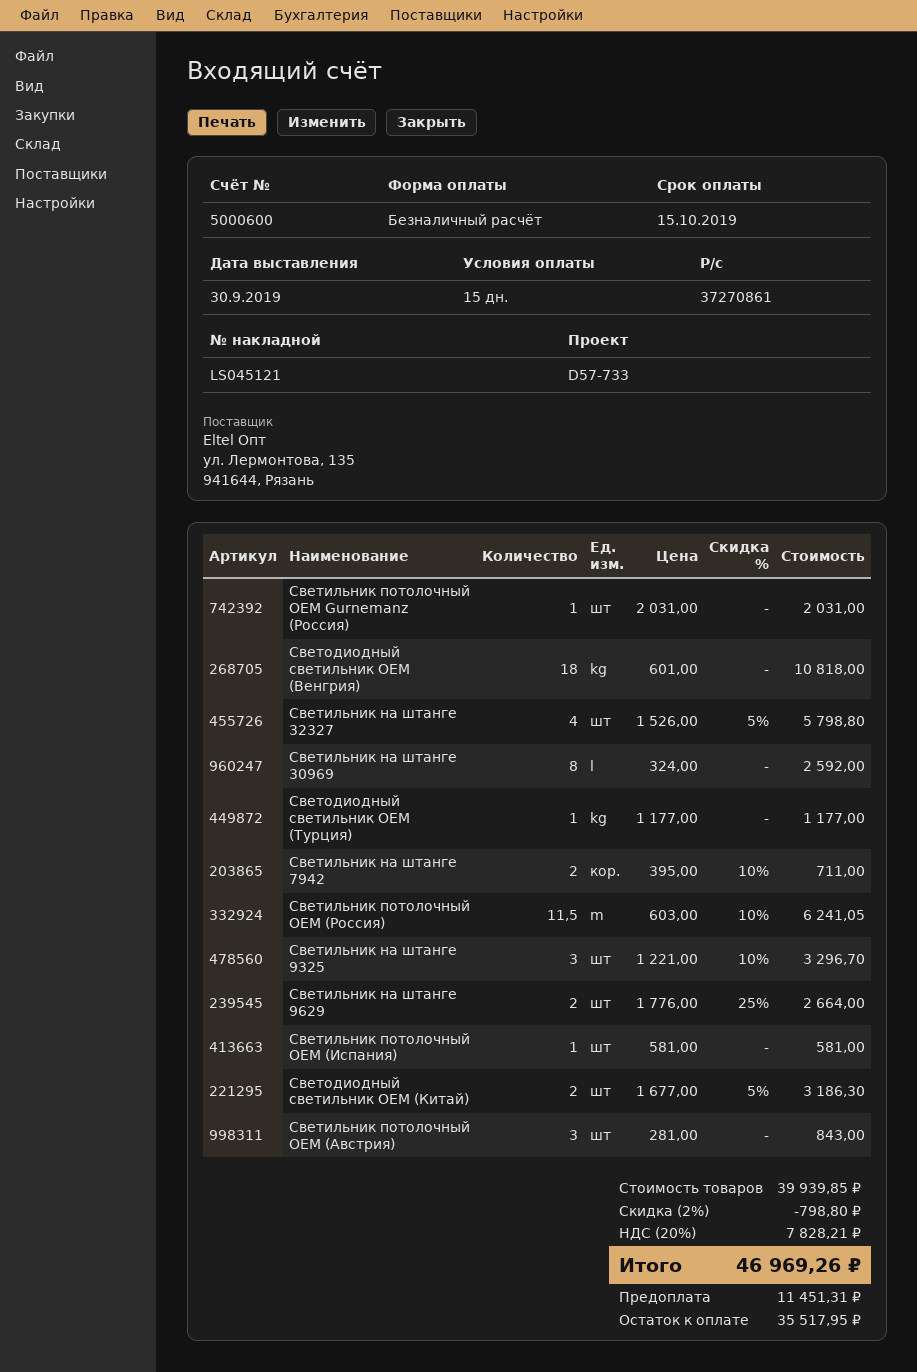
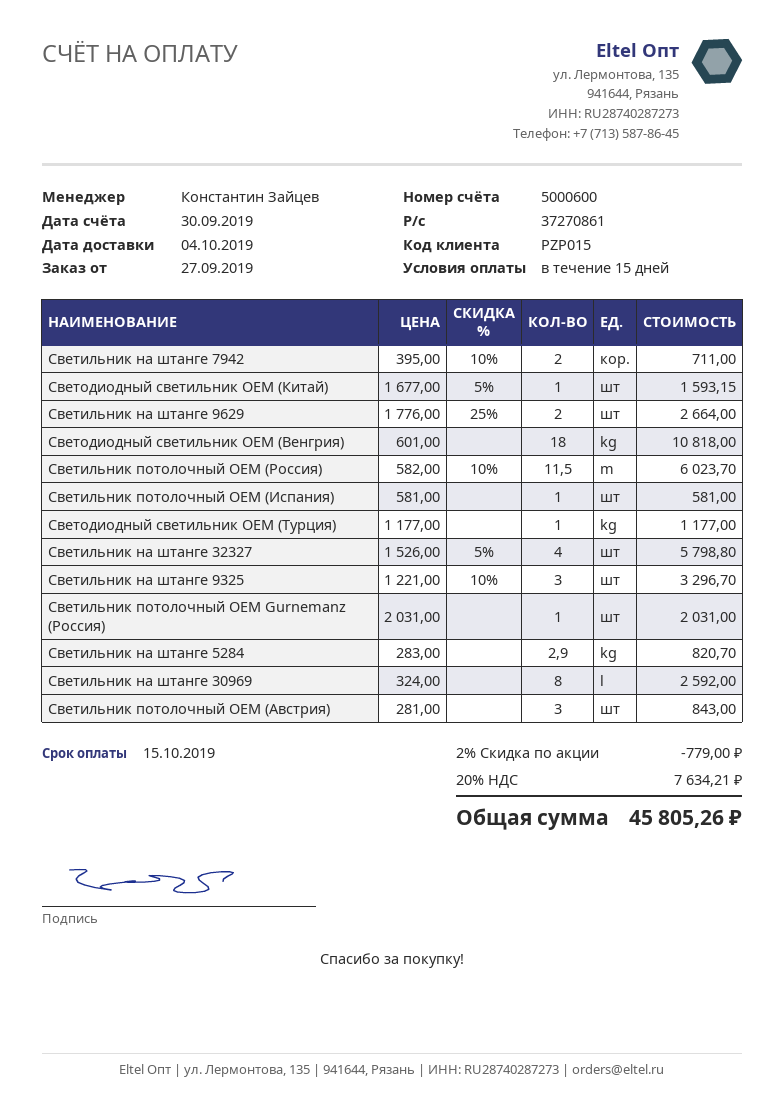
Светильник потолочный OEM (Россия): 11.5 x 603.00 - 10% = 6241.05 -> 11.5 x 582.00 - 10% = 6023.70
Светодиодный светильник OEM (Китай): 2 x 1677.00 - 5% = 3186.30 -> 1 x 1677.00 - 5% = 1593.15
Светильник на штанге 5284: none -> 2.9 x 283.00 = 820.70
discount: 2% = 798.80 -> 2% = 779.00
tax: 20% = 7828.21 -> 20% = 7634.21
total: 46969.26 -> 45805.26

